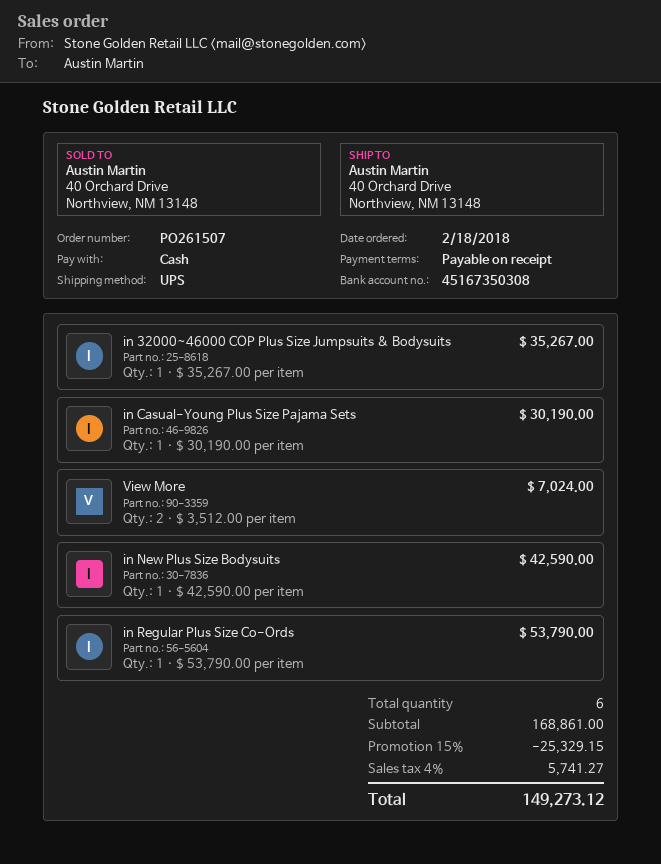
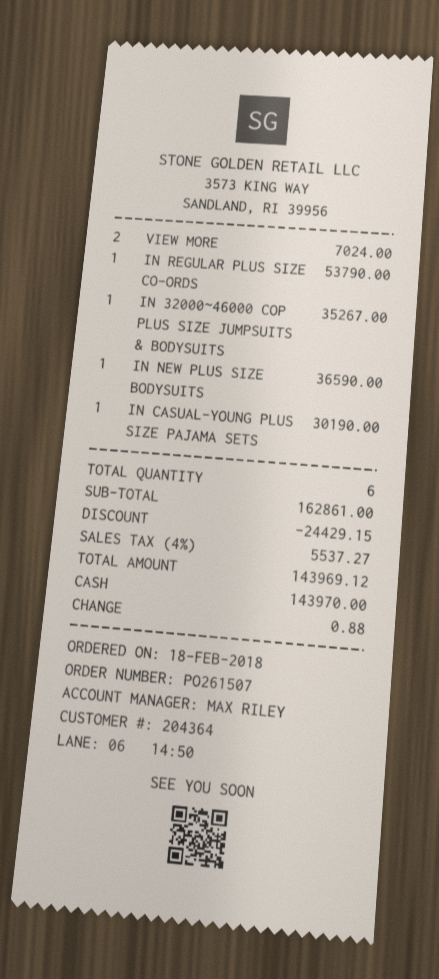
in New Plus Size Bodysuits: 1 for 42590.00 -> 1 for 36590.00
subtotal: 168861.00 -> 162861.00
discount: 25329.15 -> 24429.15
tax: 4% = 5741.27 -> 4% = 5537.27
total: 149273.12 -> 143969.12

